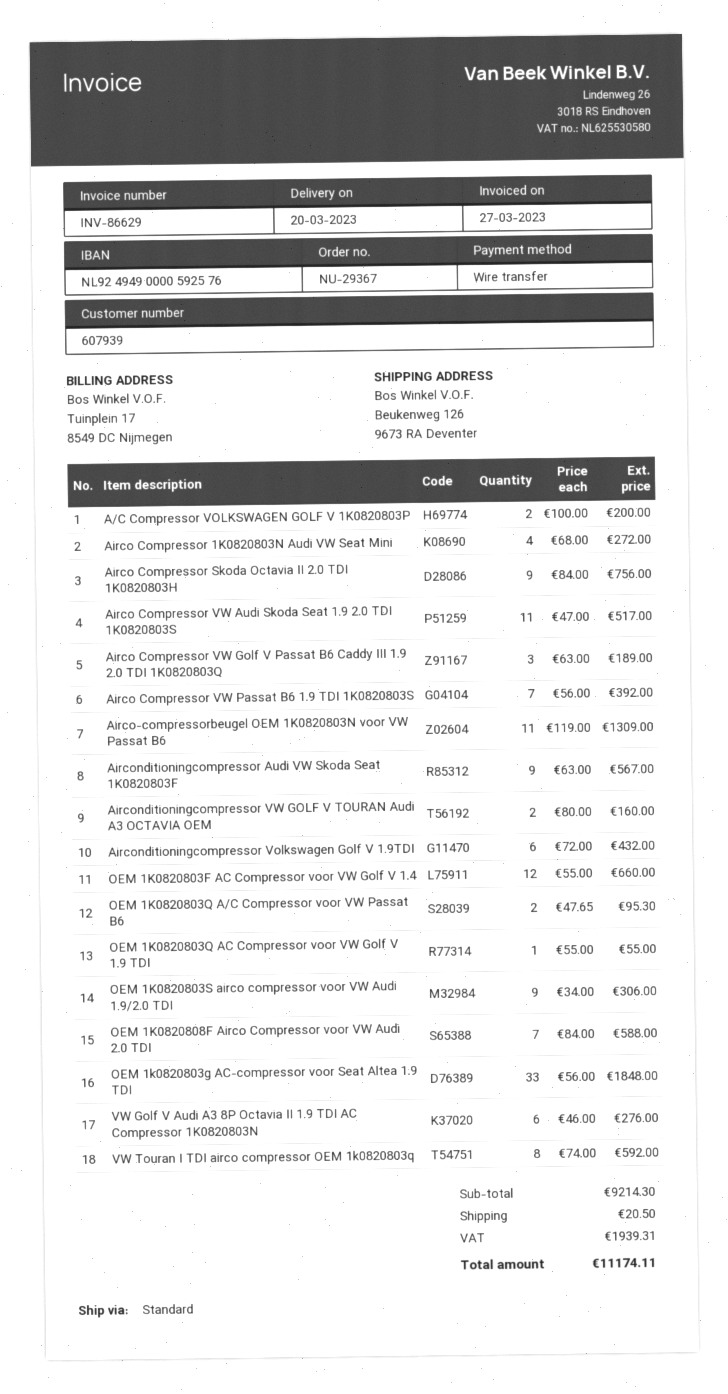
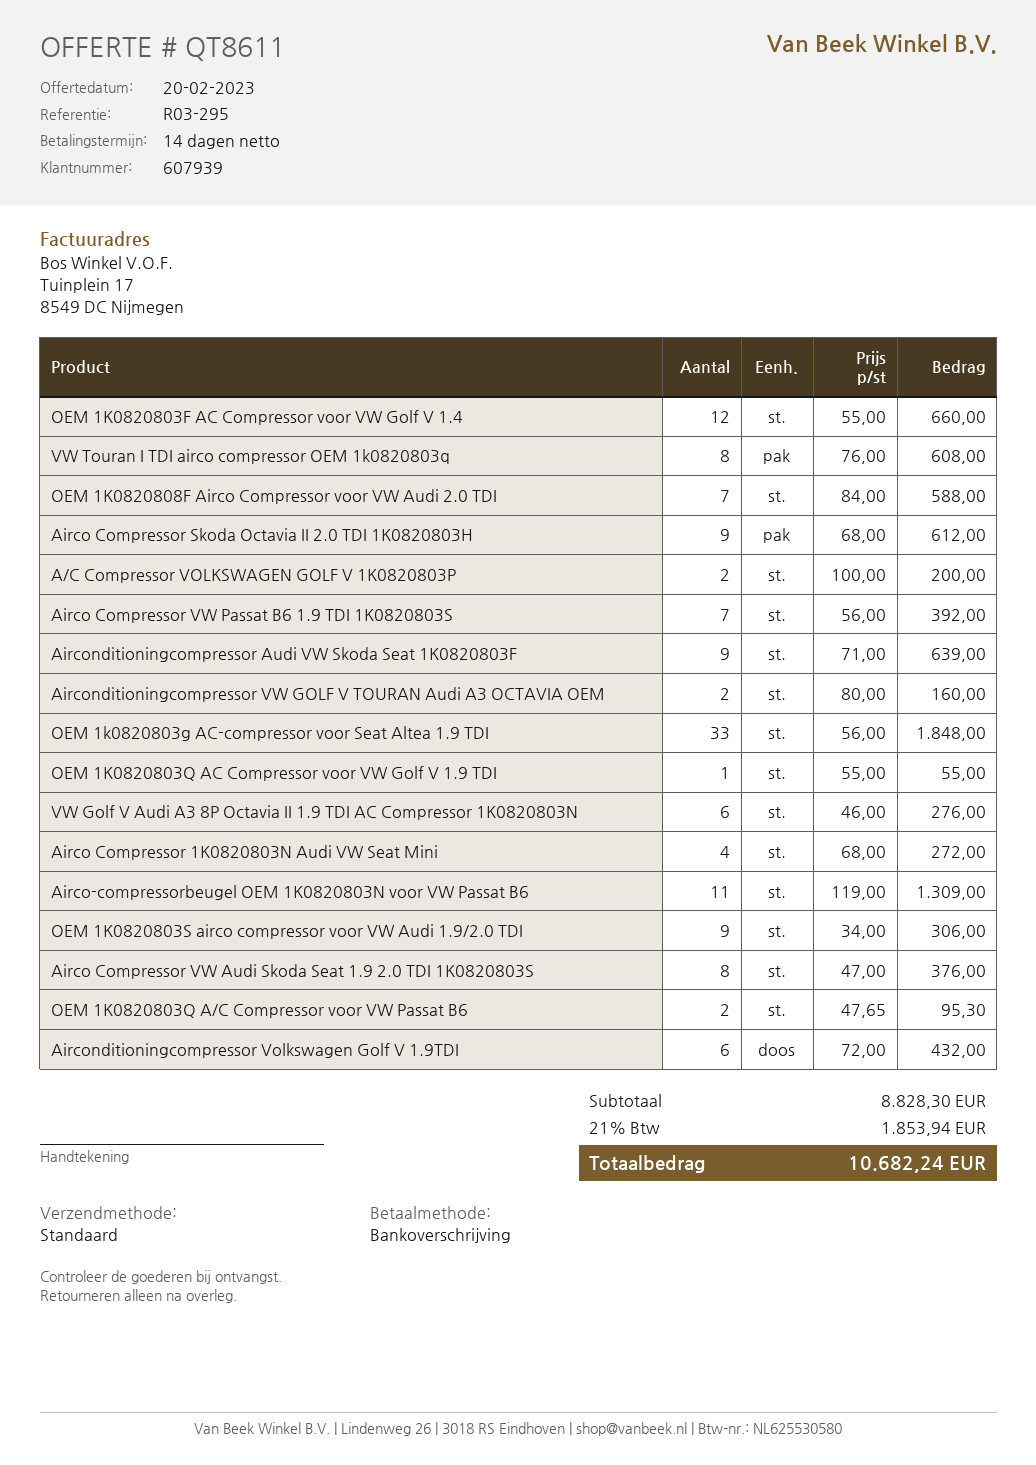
Airco Compressor Skoda Octavia II 2.0 TDI 1K0820803H: 9 x 84.00 = 756.00 -> 9 x 68.00 = 612.00
Airco Compressor VW Audi Skoda Seat 1.9 2.0 TDI 1K0820803S: 11 x 47.00 = 517.00 -> 8 x 47.00 = 376.00
Airco Compressor VW Golf V Passat B6 Caddy III 1.9 2.0 TDI 1K0820803Q: 3 x 63.00 = 189.00 -> none
Airconditioningcompressor Audi VW Skoda Seat 1K0820803F: 9 x 63.00 = 567.00 -> 9 x 71.00 = 639.00
VW Touran I TDI airco compressor OEM 1k0820803q: 8 x 74.00 = 592.00 -> 8 x 76.00 = 608.00
subtotal: 9214.30 -> 8828.30
shipping: 20.50 -> none
tax: 1939.31 -> 1853.94
total: 11174.11 -> 10682.24

